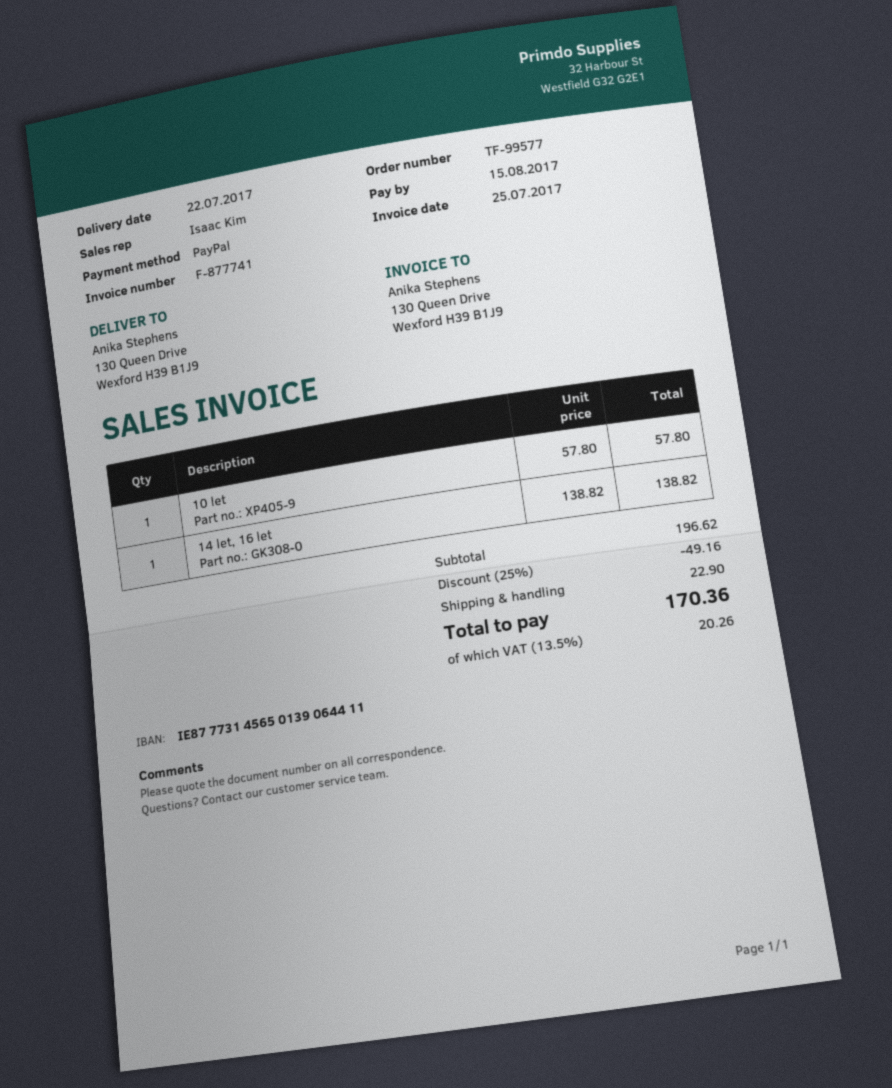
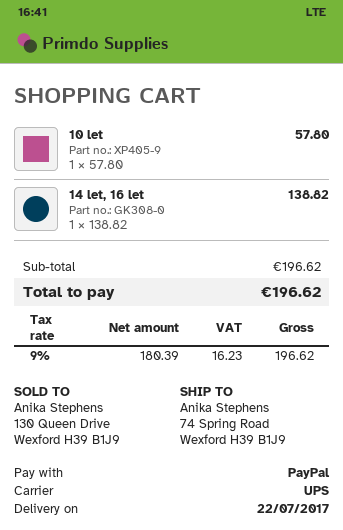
ship to: 130 Queen Drive, Wexford H39 B1J9 -> 74 Spring Road, Wexford H39 B1J9
discount: 25% = 49.16 -> none
shipping: 22.90 -> none
tax: 13.5% = 20.26 -> 9% = 16.23
total: 170.36 -> 196.62

